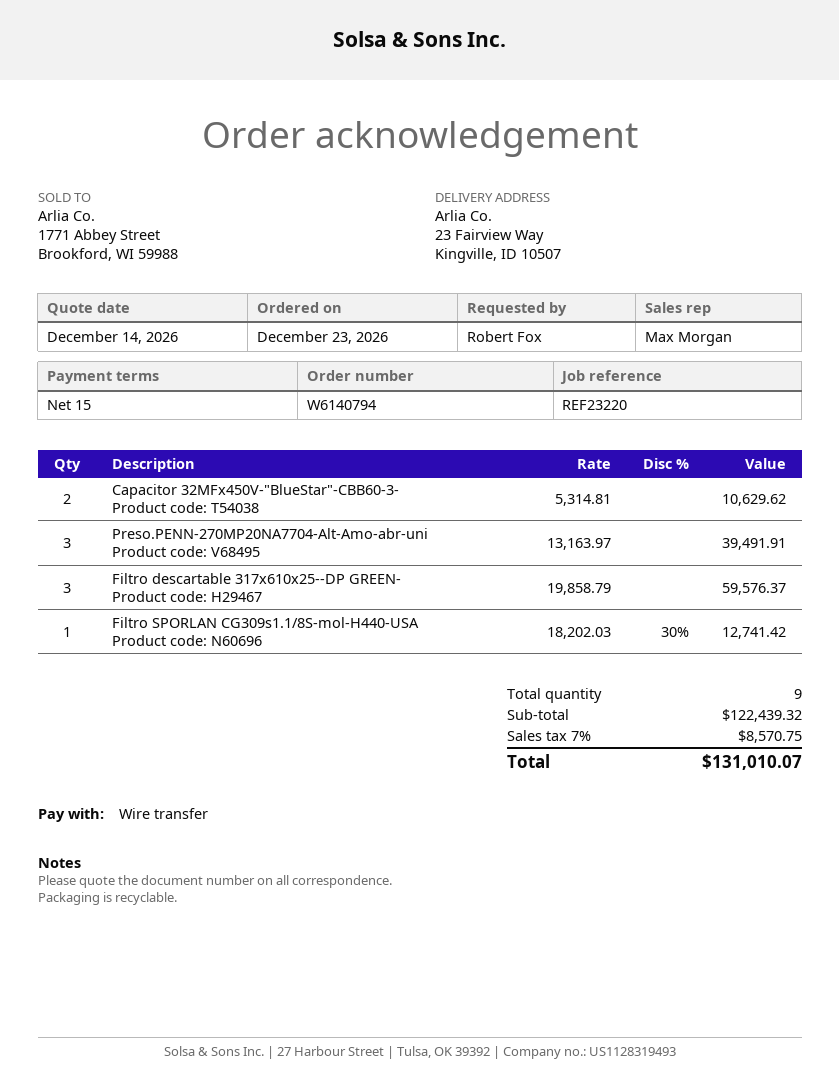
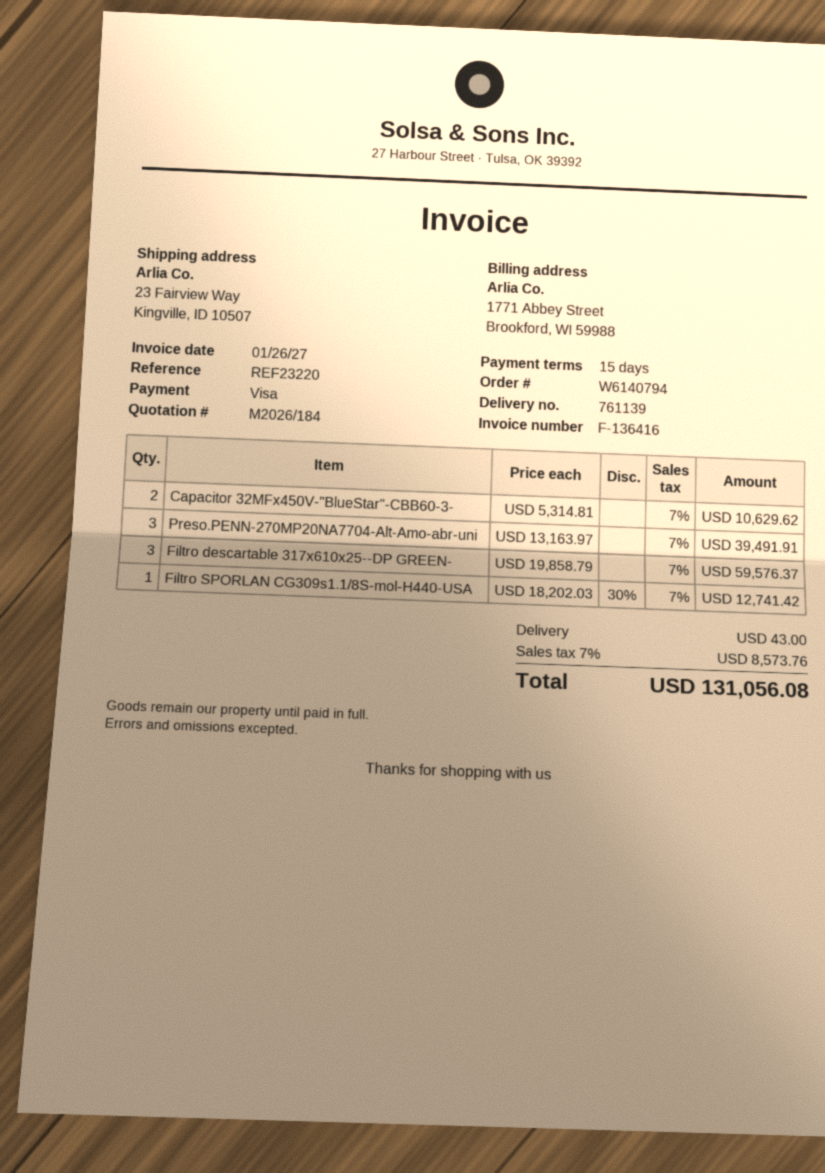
payment method: bank transfer -> Visa
shipping: none -> 43.00
tax: 7% = 8570.75 -> 7% = 8573.76
total: 131010.07 -> 131056.08

